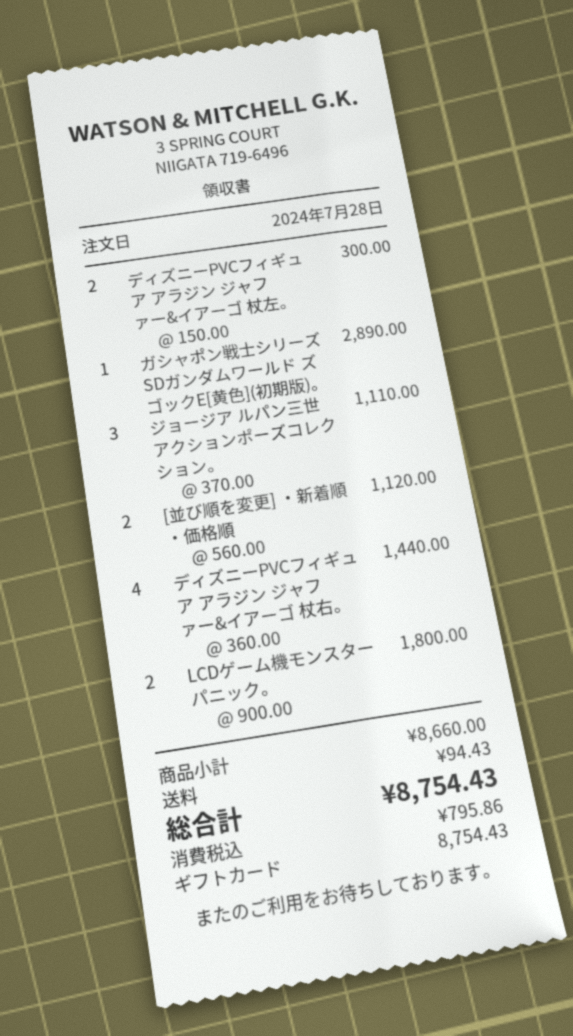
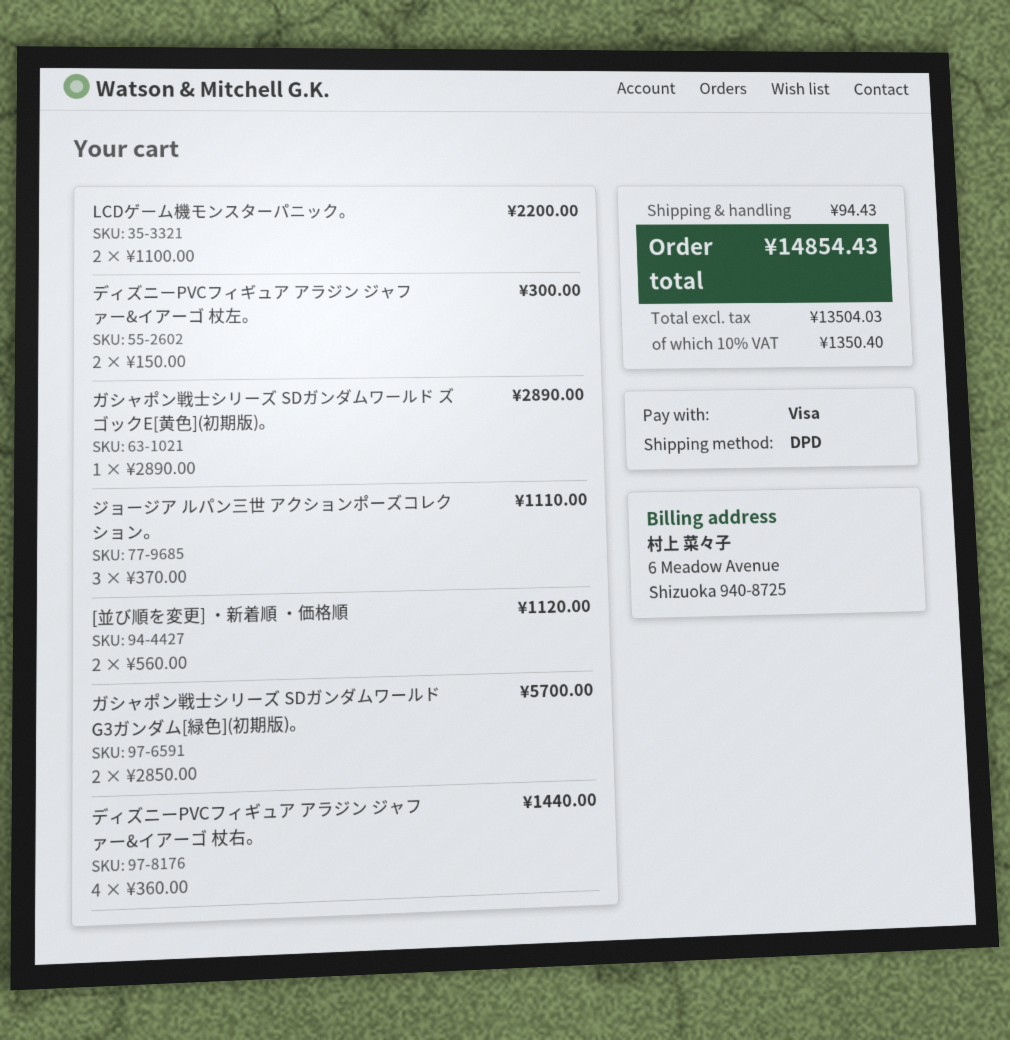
payment method: gift card -> Visa
LCDゲーム機モンスターパニック。: 2 x 900.00 = 1800.00 -> 2 x 1100.00 = 2200.00
ガシャポン戦士シリーズ SDガンダムワールド G3ガンダム[緑色](初期版)。: none -> 2 x 2850.00 = 5700.00
tax: 795.86 -> 1350.40
total: 8754.43 -> 14854.43

